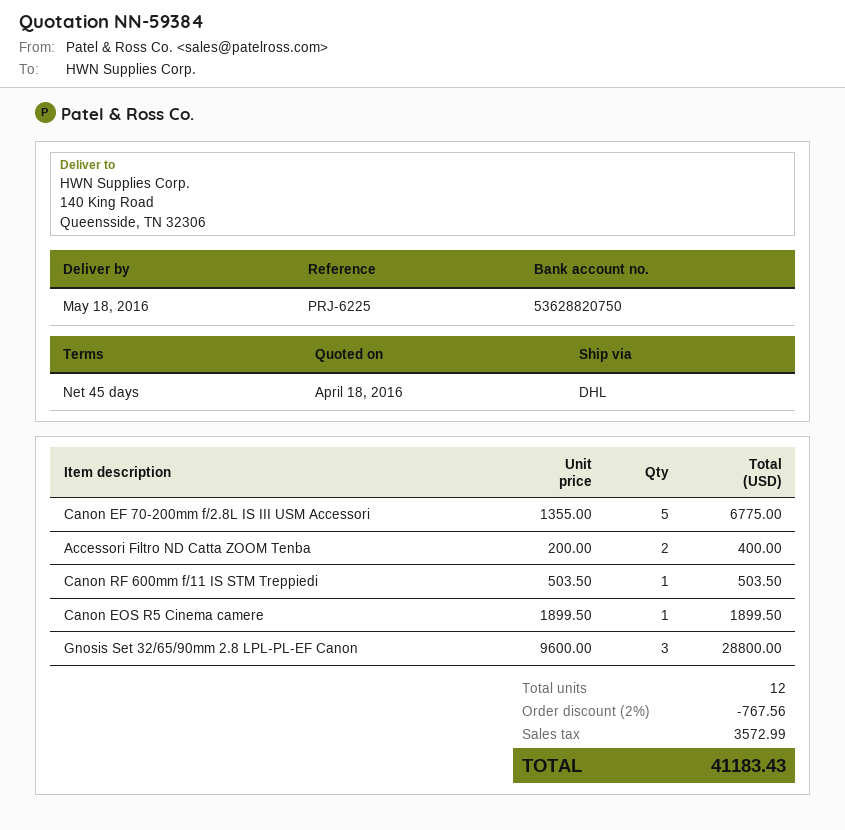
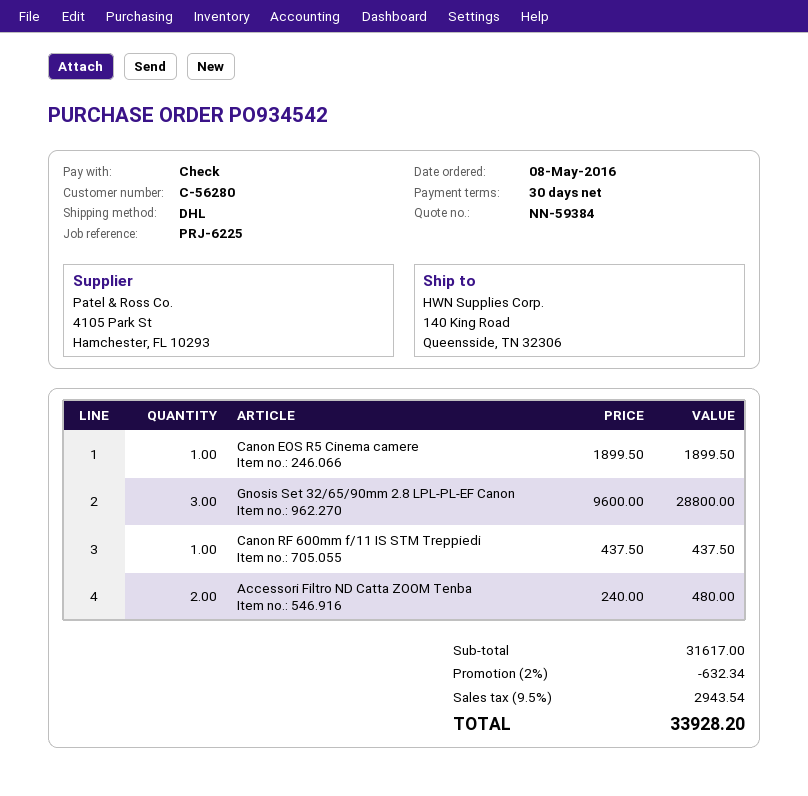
payment terms: 45 days -> 30 days
Canon EF 70-200mm f/2.8L IS III USM Accessori: 5 x 1355.00 = 6775.00 -> none
Accessori Filtro ND Catta ZOOM Tenba: 2 x 200.00 = 400.00 -> 2 x 240.00 = 480.00
Canon RF 600mm f/11 IS STM Treppiedi: 1 x 503.50 = 503.50 -> 1 x 437.50 = 437.50
discount: 2% = 767.56 -> 2% = 632.34
tax: 3572.99 -> 2943.54
total: 41183.43 -> 33928.20

